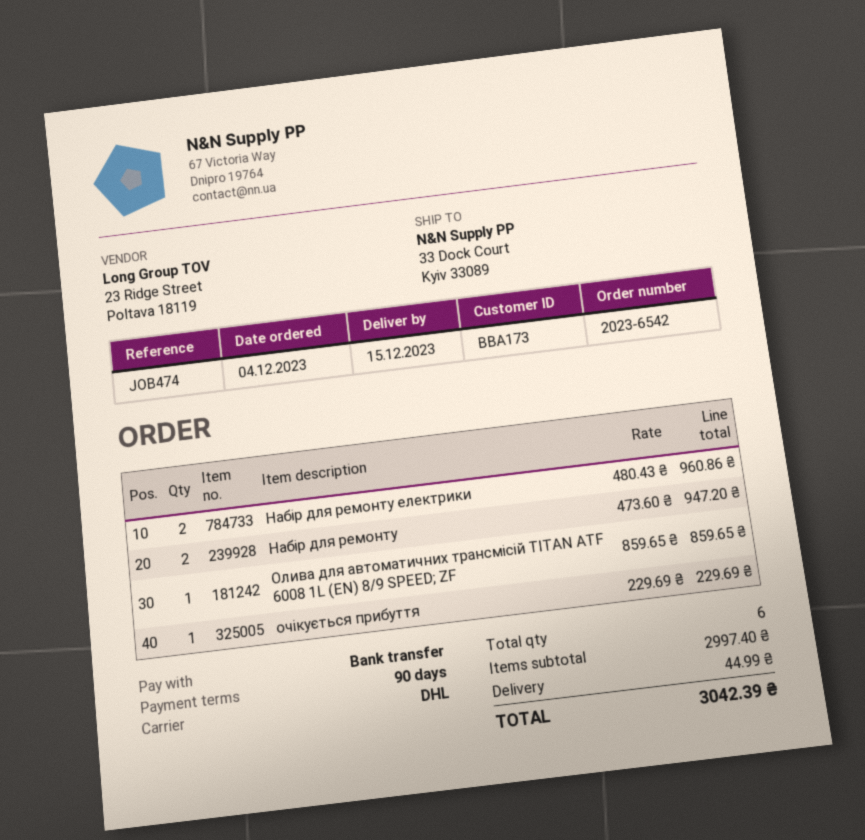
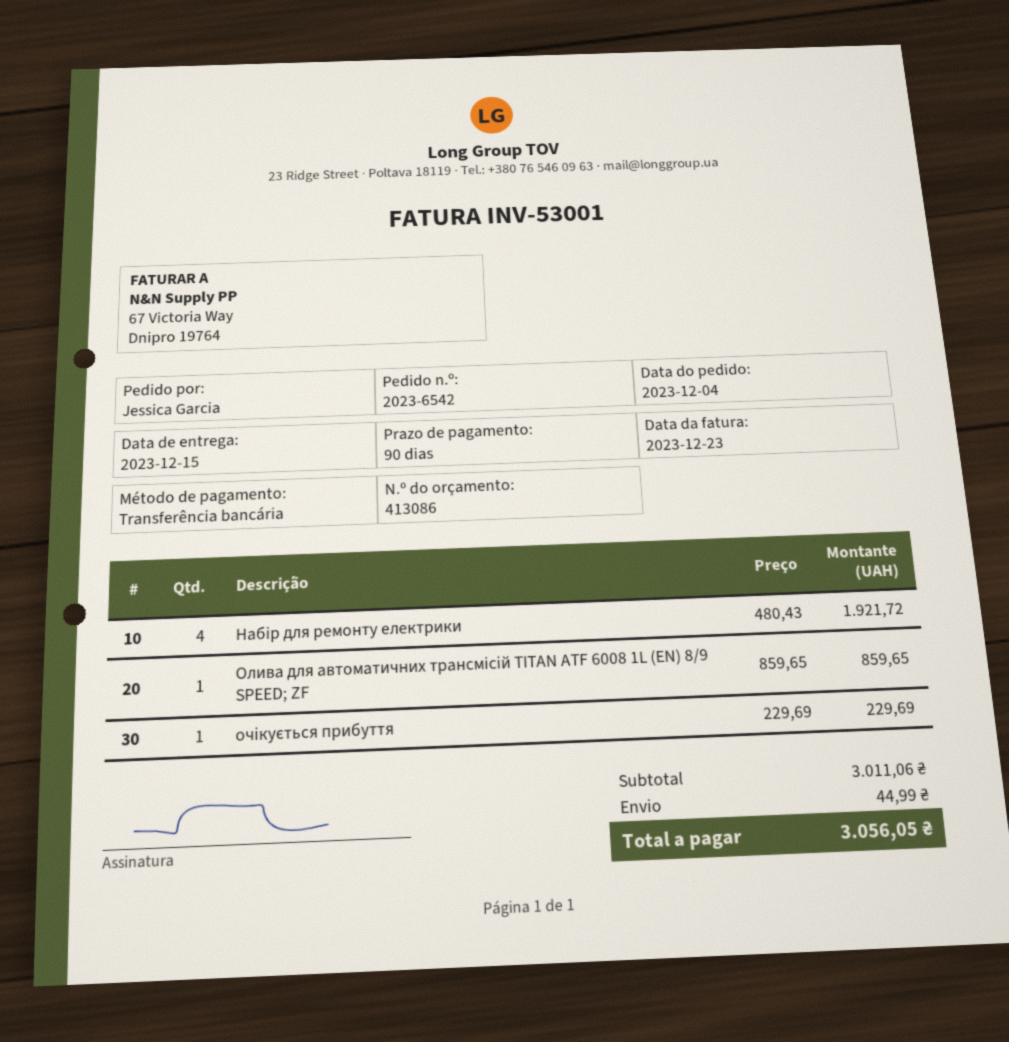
Набір для ремонту електрики: 2 x 480.43 = 960.86 -> 4 x 480.43 = 1921.72
Набір для ремонту: 2 x 473.60 = 947.20 -> none
subtotal: 2997.40 -> 3011.06
total: 3042.39 -> 3056.05

